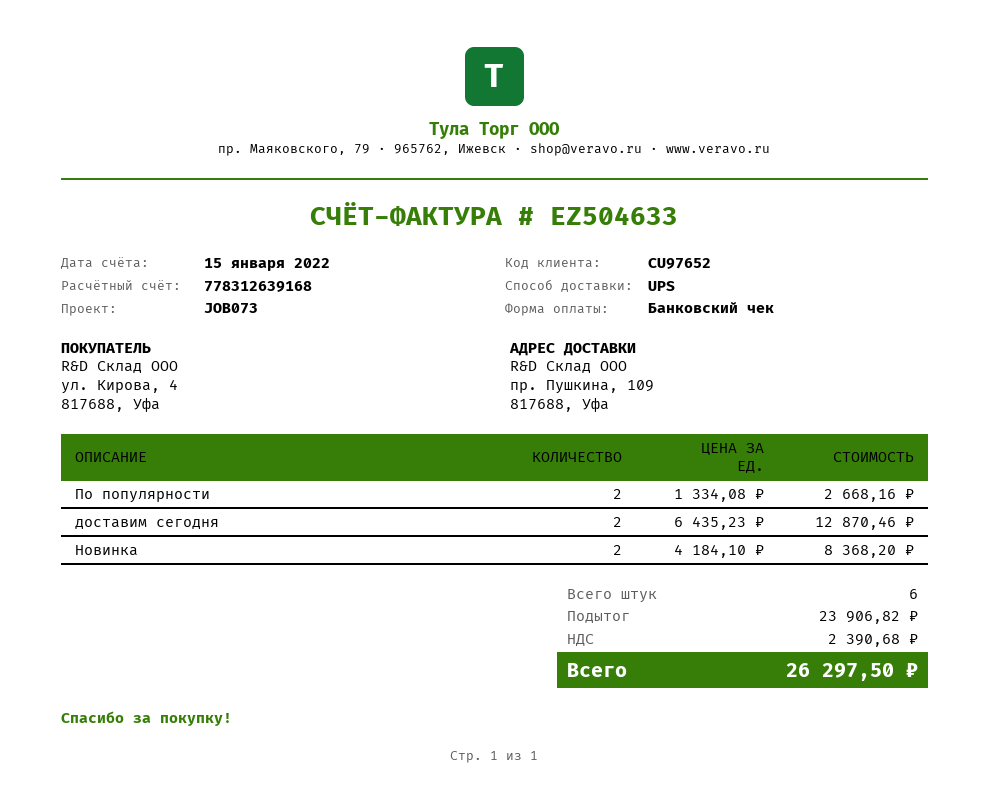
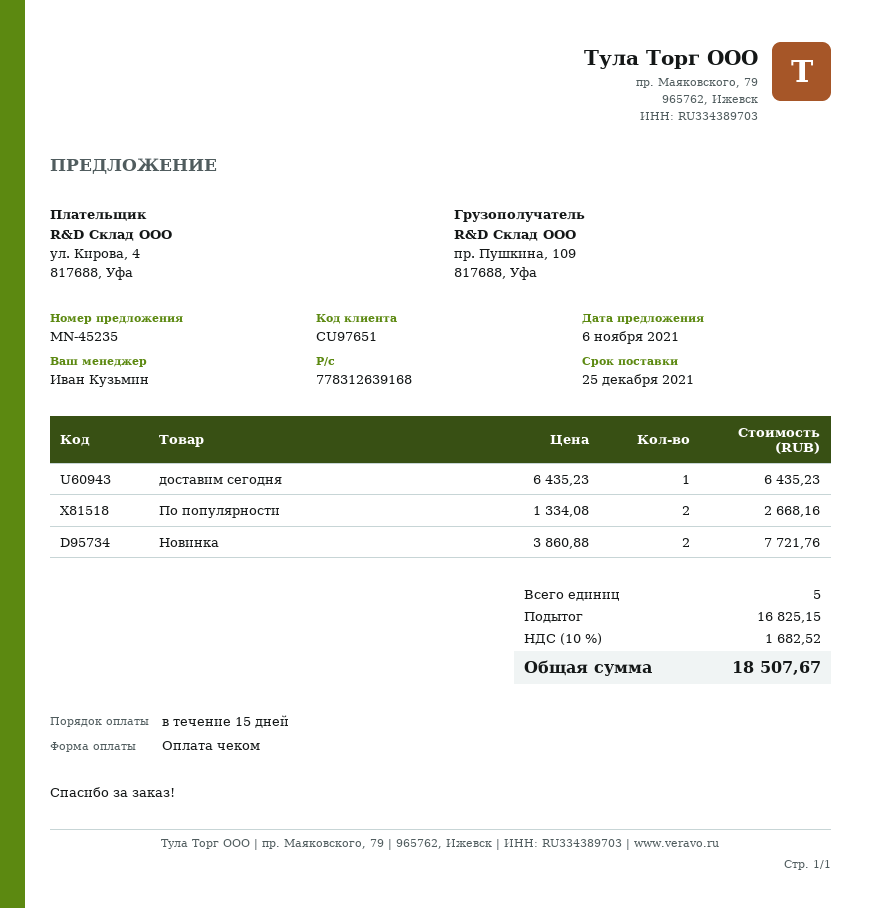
customer number: CU97652 -> CU97651
доставим сегодня: 2 x 6435.23 = 12870.46 -> 1 x 6435.23 = 6435.23
Новинка: 2 x 4184.10 = 8368.20 -> 2 x 3860.88 = 7721.76
total quantity: 6 -> 5
subtotal: 23906.82 -> 16825.15
tax: 2390.68 -> 1682.52
total: 26297.50 -> 18507.67

